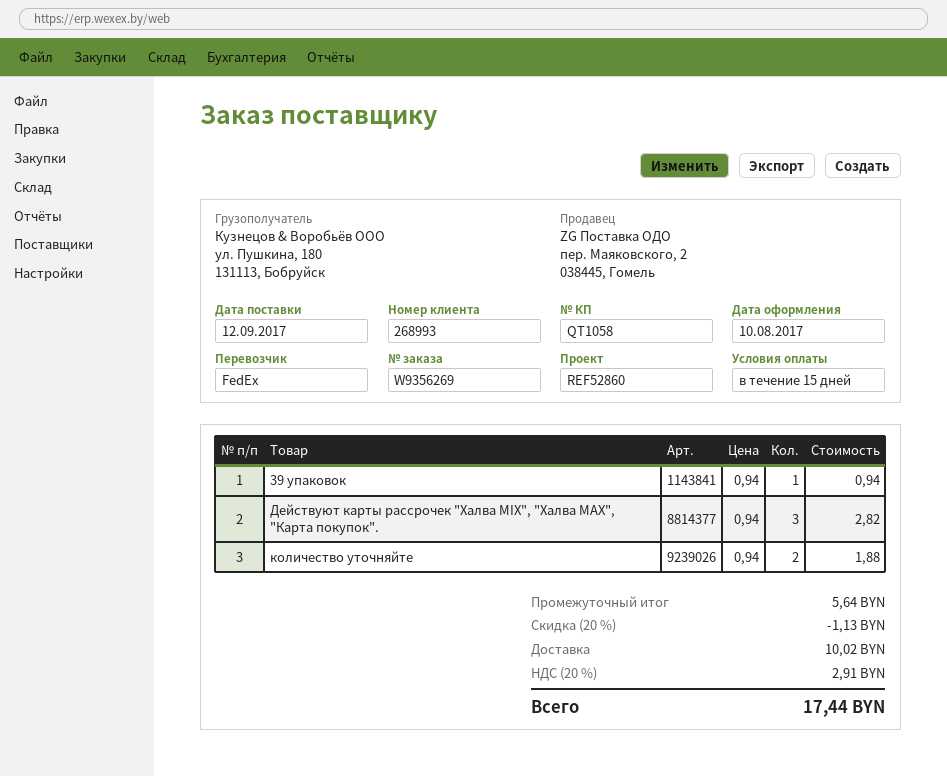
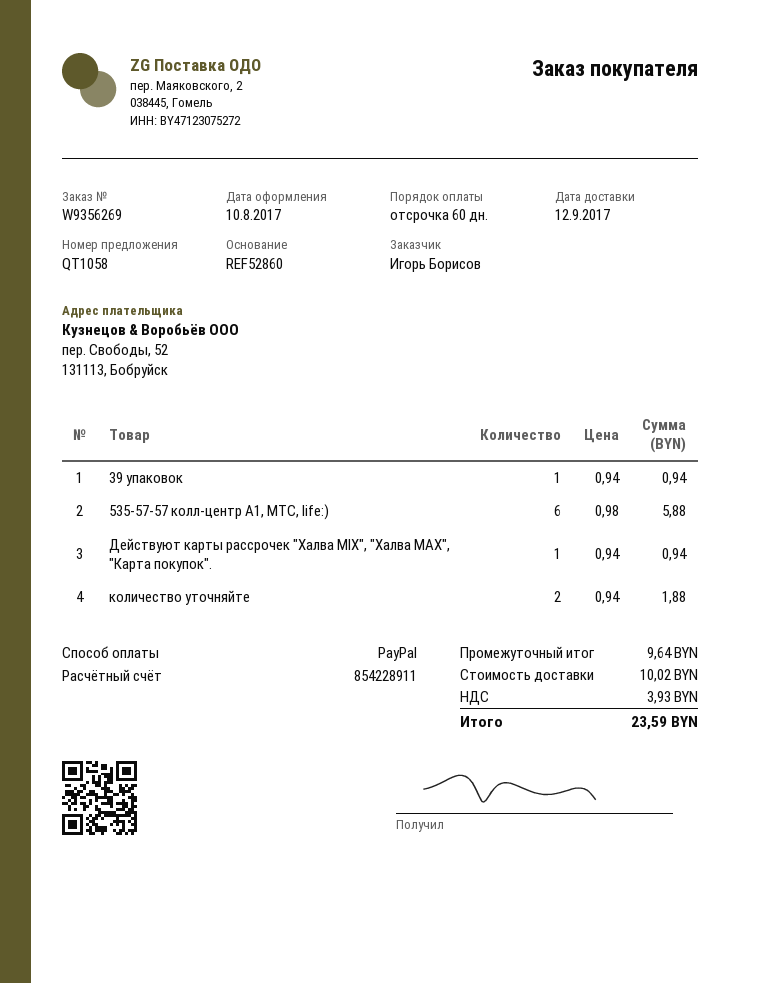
payment terms: 15 days -> 60 days
Действуют карты рассрочек "Халва MIX", "Халва MAX", "Карта покупок".: 3 x 0.94 = 2.82 -> 1 x 0.94 = 0.94
535-57-57 колл-центр А1, МТС, life:): none -> 6 x 0.98 = 5.88
subtotal: 5.64 -> 9.64
discount: 20% = 1.13 -> none
tax: 2.91 -> 3.93
total: 17.44 -> 23.59

